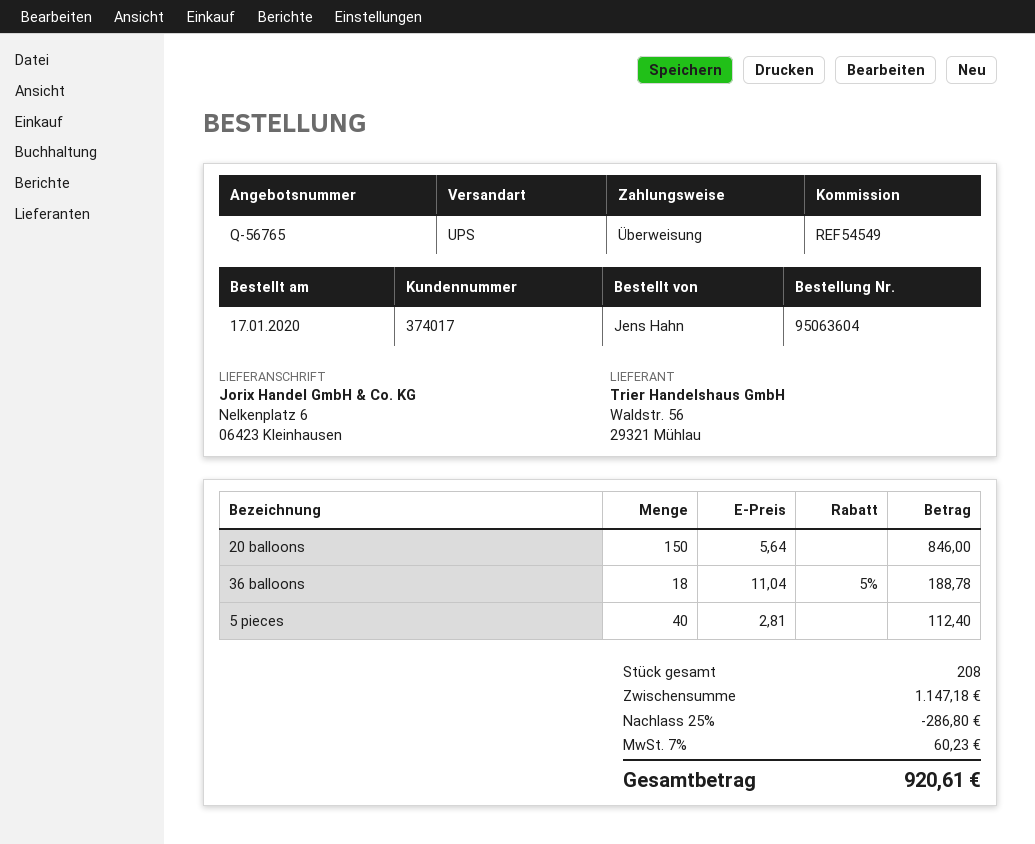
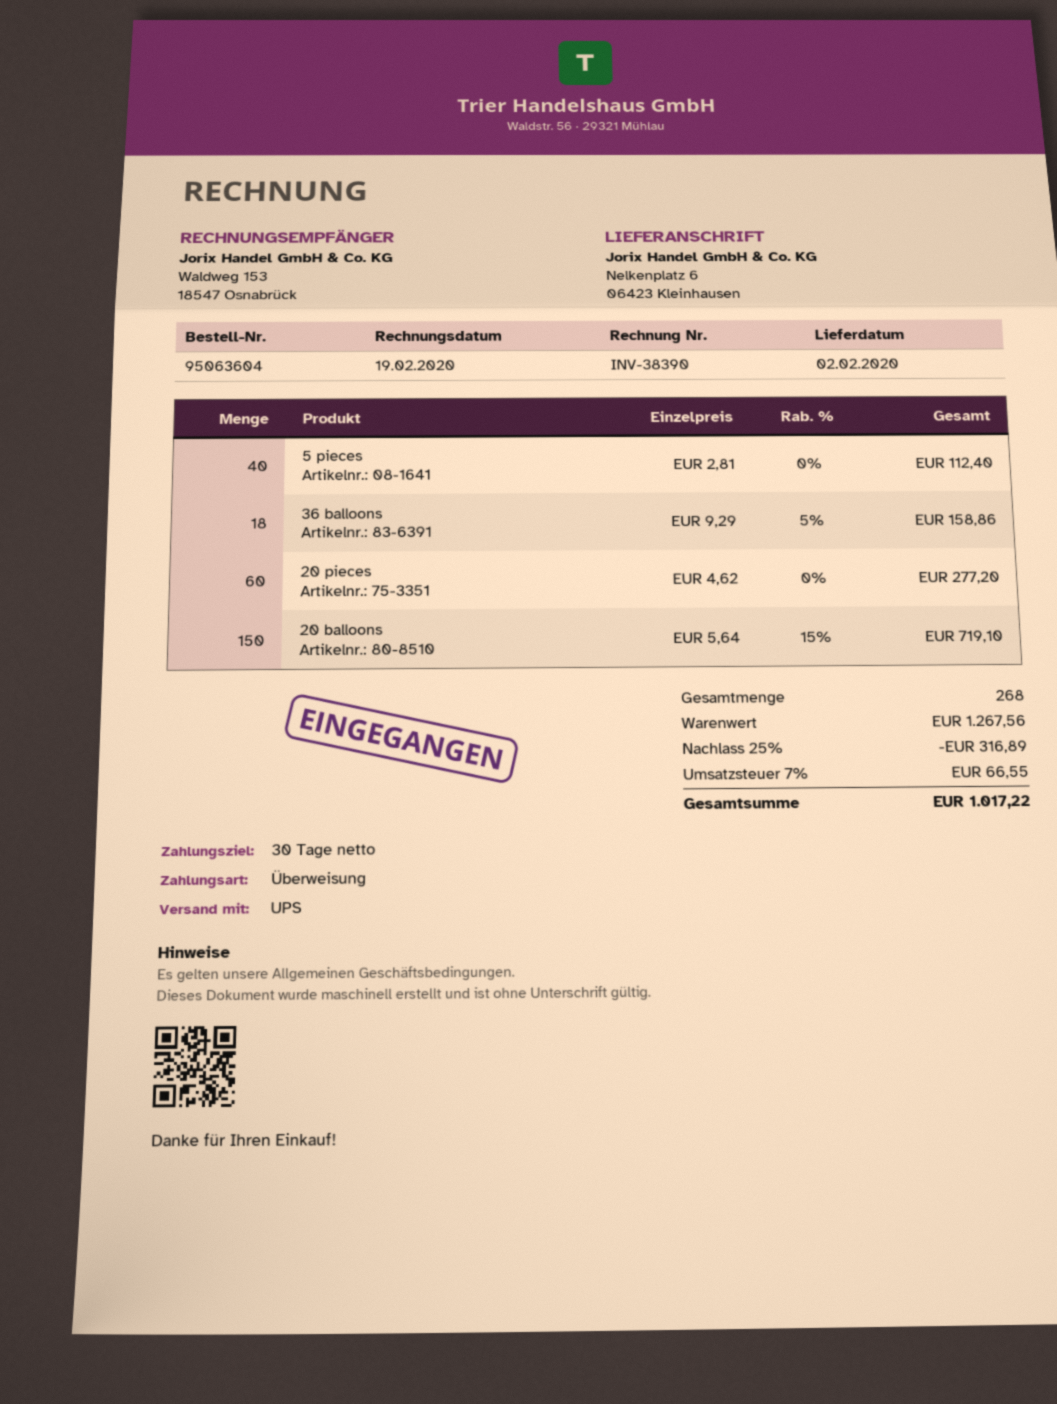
20 balloons: 150 x 5.64 = 846.00 -> 150 x 5.64 - 15% = 719.10
36 balloons: 18 x 11.04 - 5% = 188.78 -> 18 x 9.29 - 5% = 158.86
20 pieces: none -> 60 x 4.62 = 277.20
total quantity: 208 -> 268
subtotal: 1147.18 -> 1267.56
discount: 25% = 286.80 -> 25% = 316.89
tax: 7% = 60.23 -> 7% = 66.55
total: 920.61 -> 1017.22

